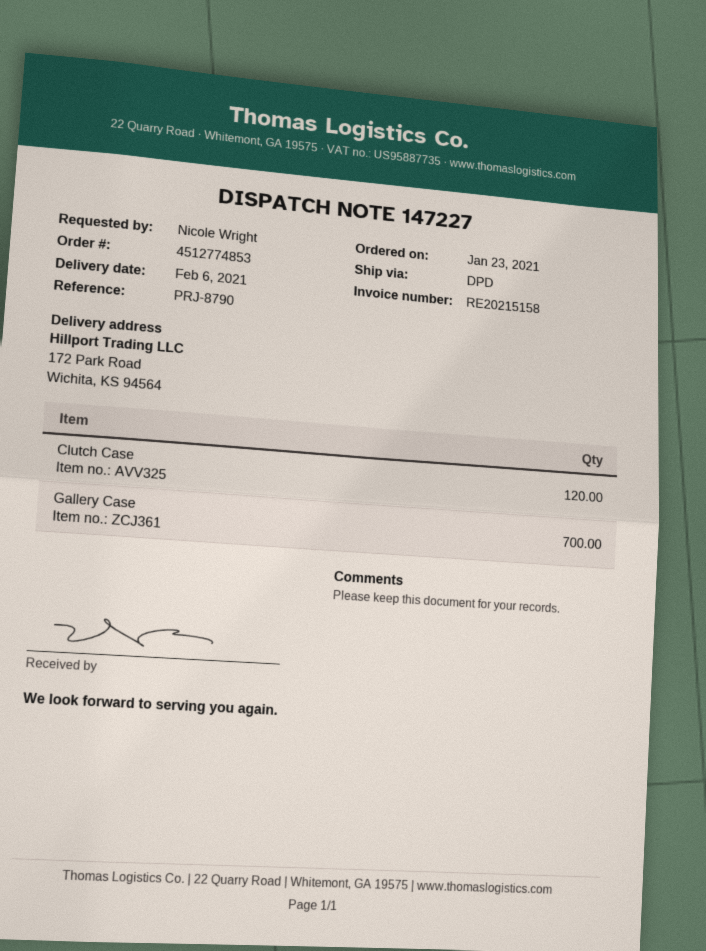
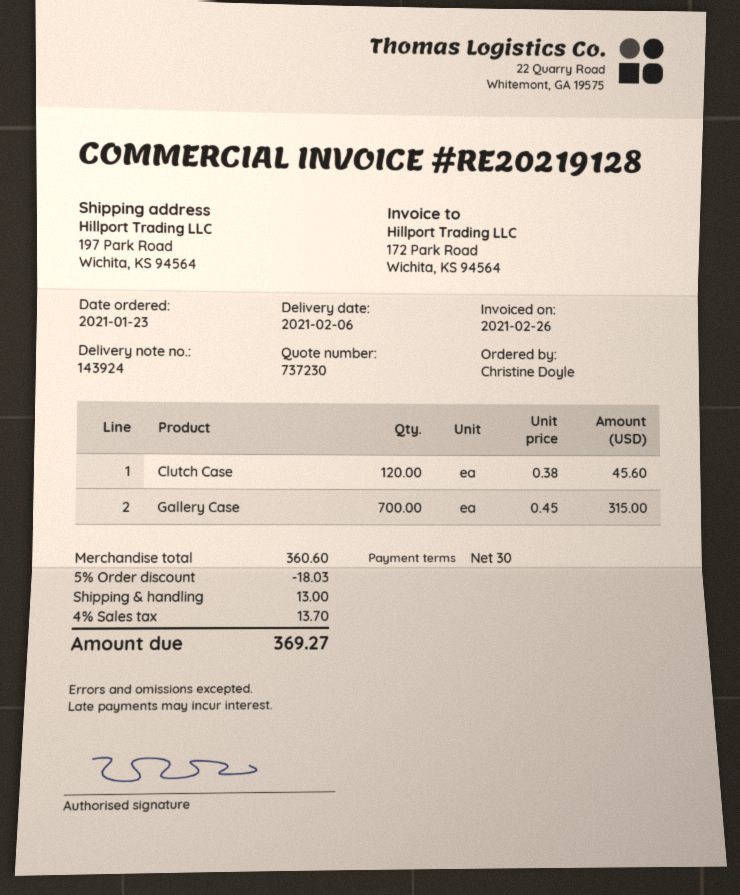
delivery note number: 147227 -> 143924
invoice number: RE20215158 -> RE20219128
ordered by: Nicole Wright -> Christine Doyle
ship to: 172 Park Road, Wichita, KS 94564 -> 197 Park Road, Wichita, KS 94564

